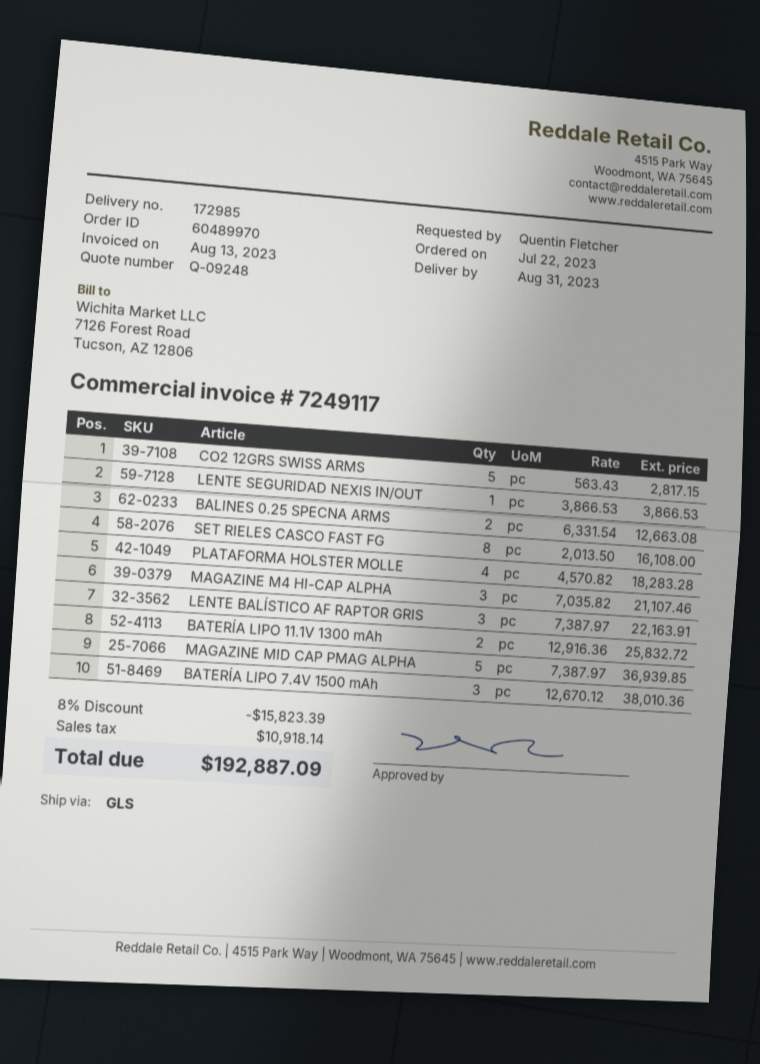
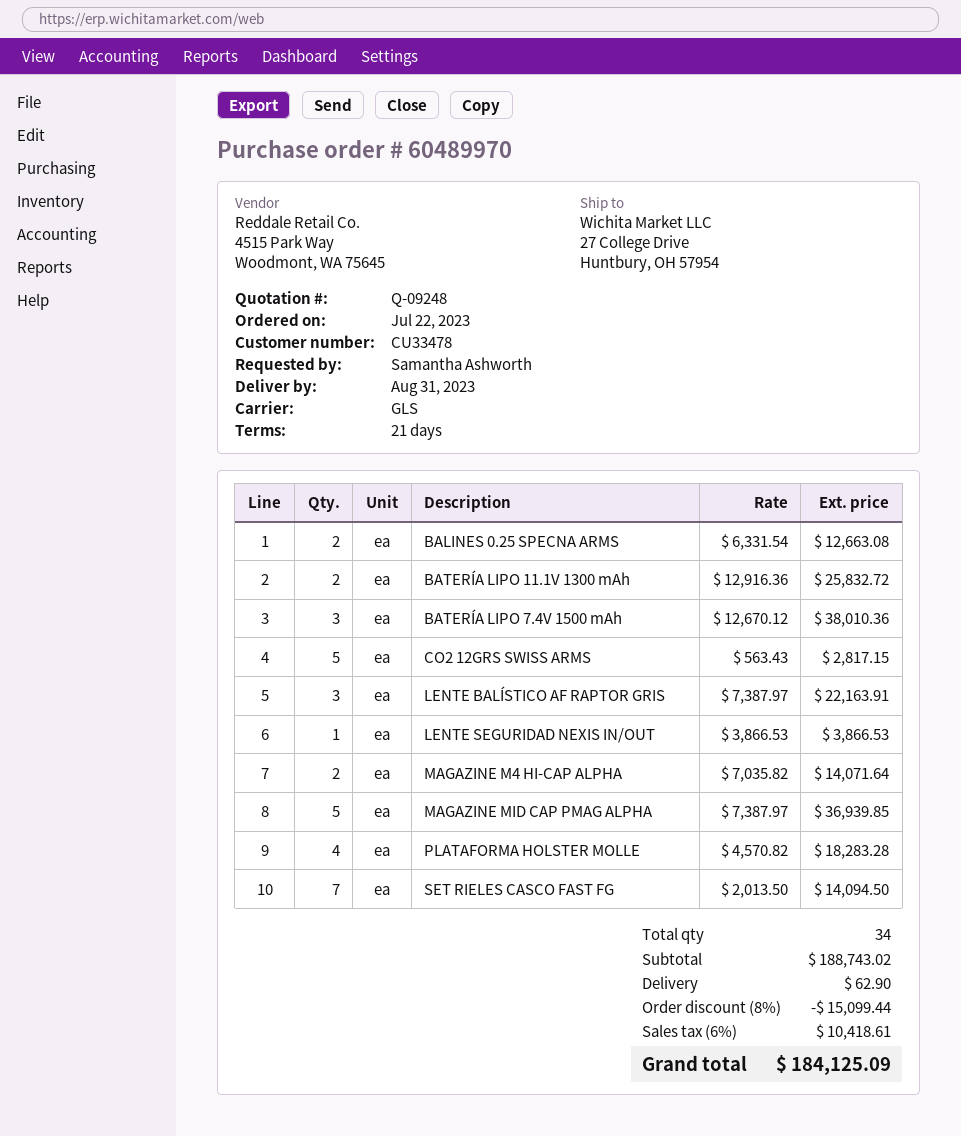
ordered by: Quentin Fletcher -> Samantha Ashworth
SET RIELES CASCO FAST FG: 8 x 2013.50 = 16108.00 -> 7 x 2013.50 = 14094.50
MAGAZINE M4 HI-CAP ALPHA: 3 x 7035.82 = 21107.46 -> 2 x 7035.82 = 14071.64
discount: 8% = 15823.39 -> 8% = 15099.44
shipping: none -> 62.90
tax: 10918.14 -> 10418.61
total: 192887.09 -> 184125.09

